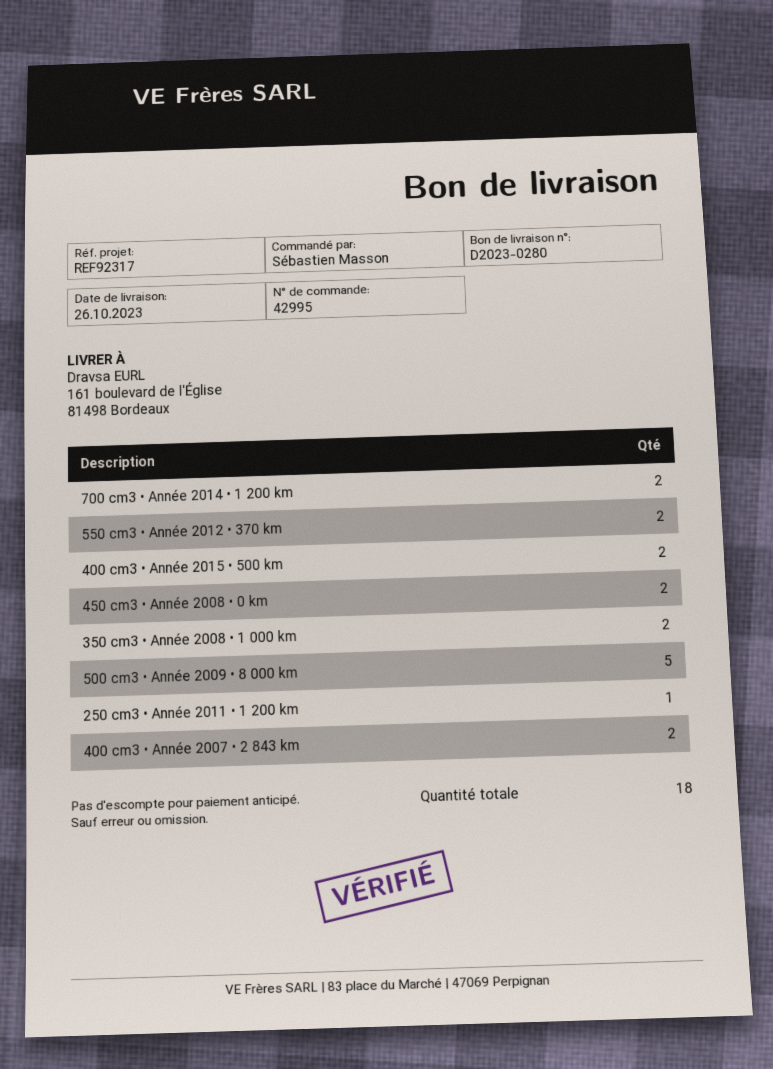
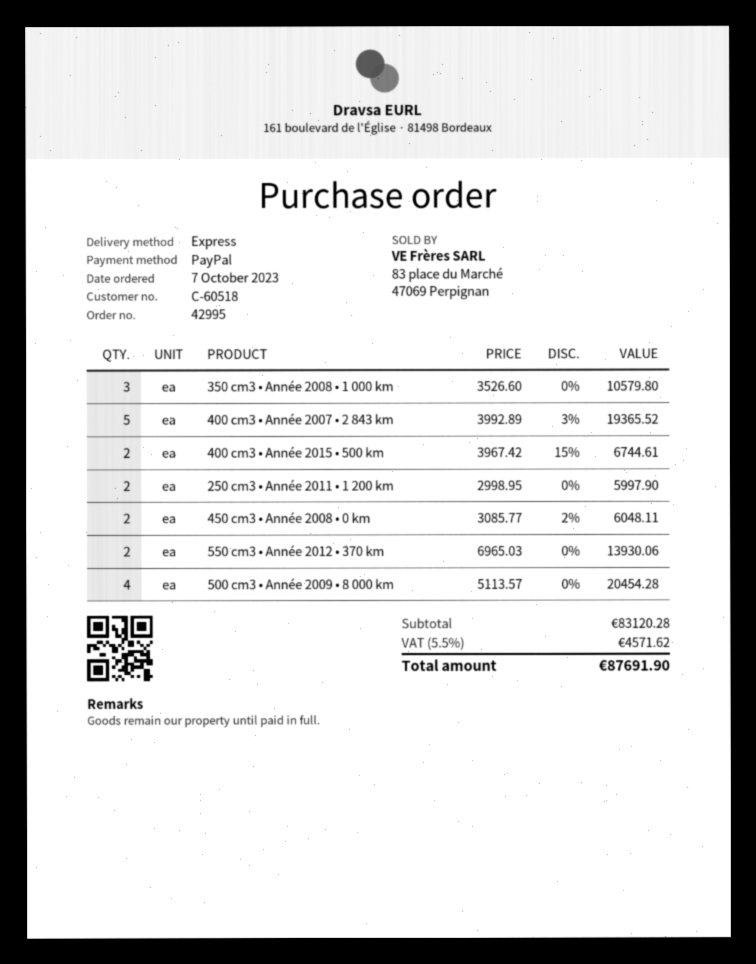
700 cm3 • Année 2014 • 1 200 km: 2 -> none
350 cm3 • Année 2008 • 1 000 km: 2 -> 3
500 cm3 • Année 2009 • 8 000 km: 5 -> 4
250 cm3 • Année 2011 • 1 200 km: 1 -> 2
400 cm3 • Année 2007 • 2 843 km: 2 -> 5

